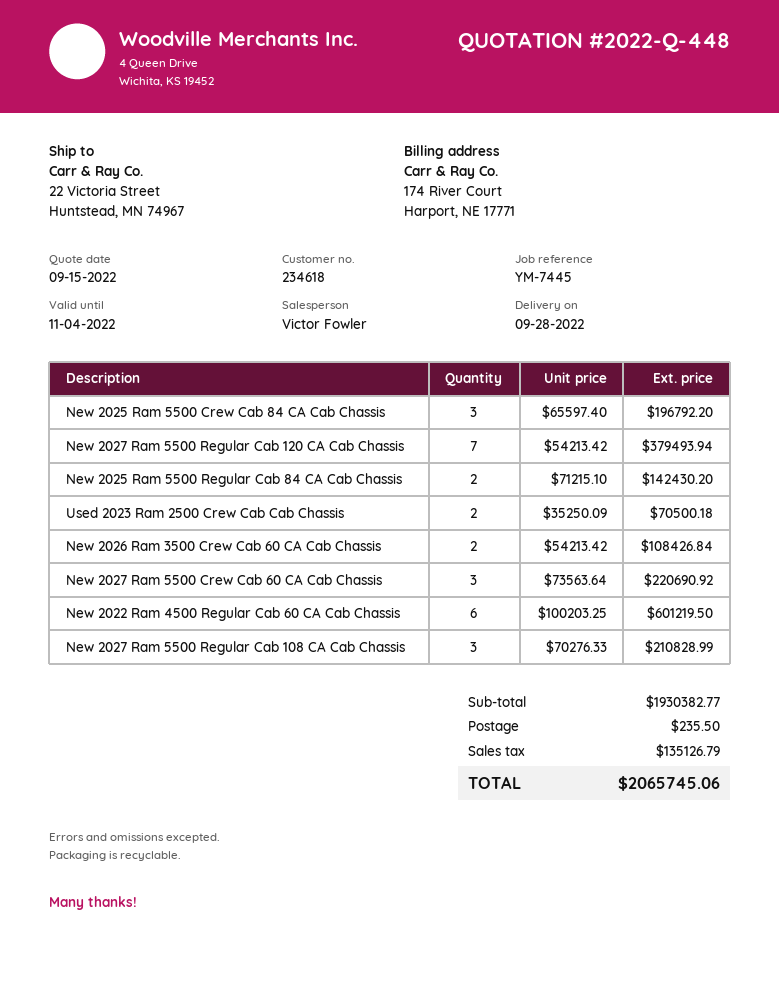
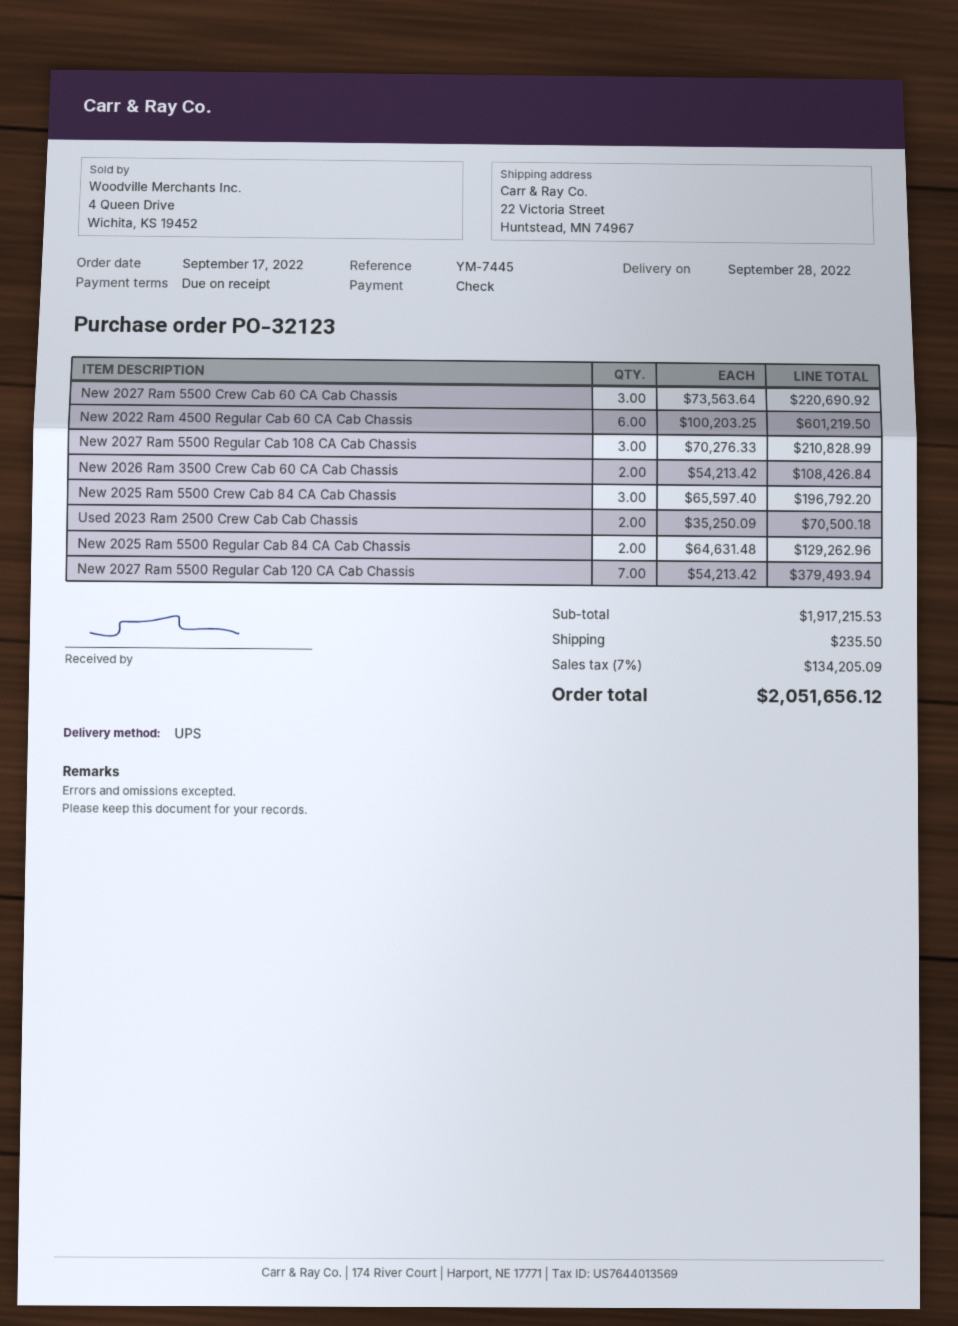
New 2025 Ram 5500 Regular Cab 84 CA Cab Chassis: 2 x 71215.10 = 142430.20 -> 2 x 64631.48 = 129262.96
subtotal: 1930382.77 -> 1917215.53
tax: 135126.79 -> 134205.09
total: 2065745.06 -> 2051656.12

